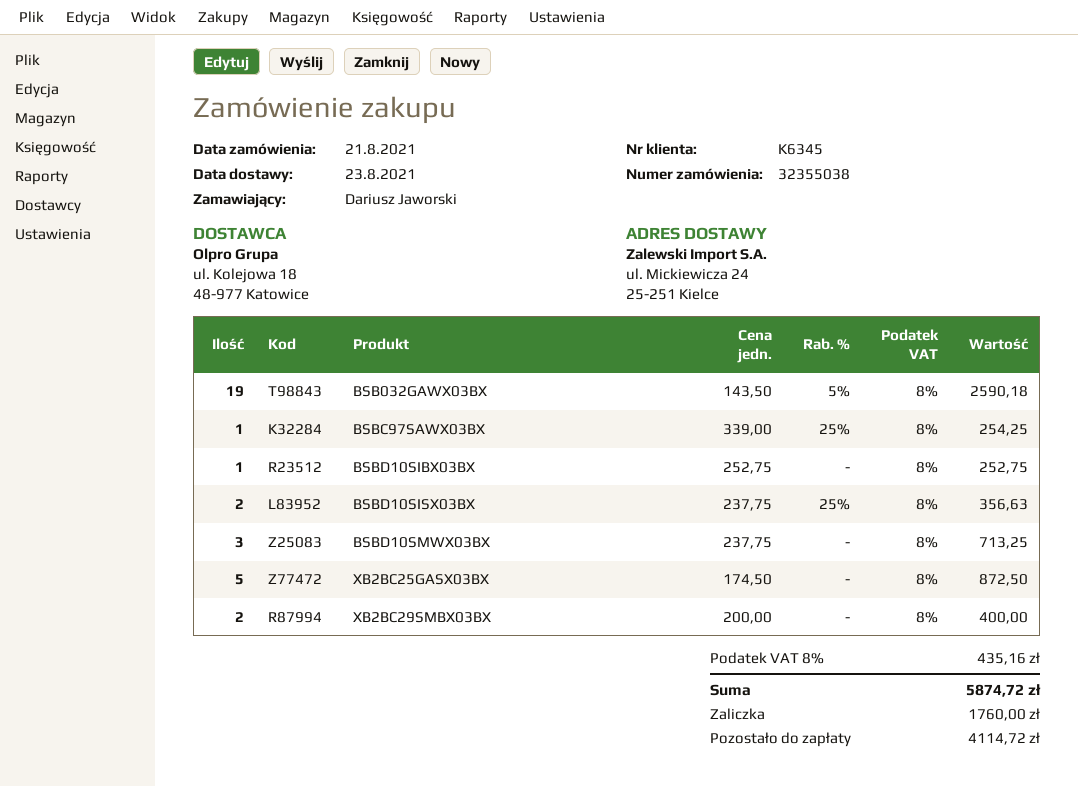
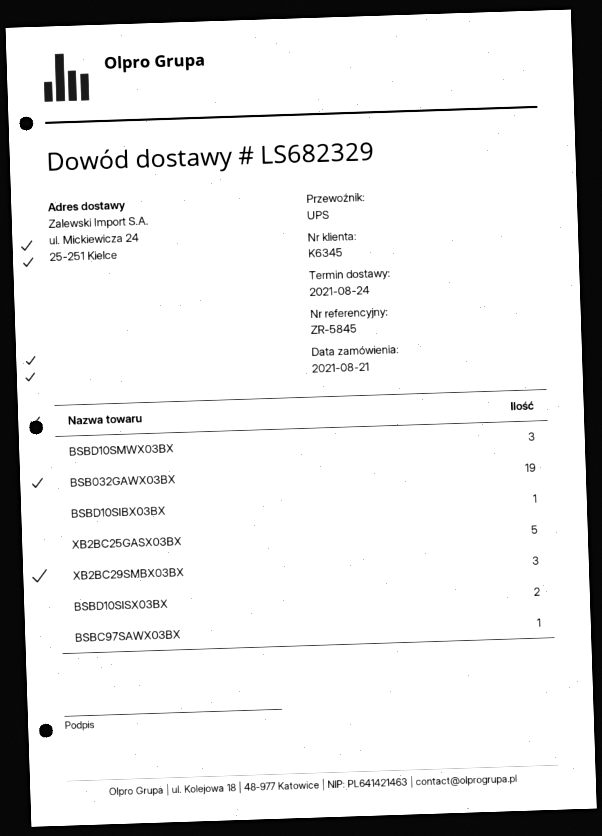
delivery date: 2021-08-23 -> 2021-08-24
XB2BC29SMBX03BX: 2 -> 3

